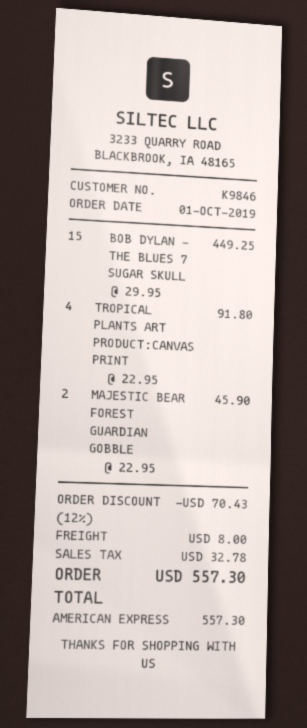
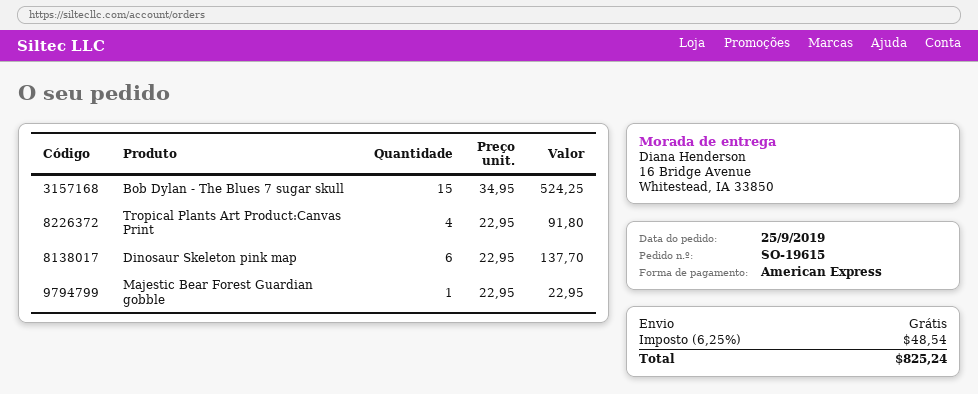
order date: 2019-10-01 -> 2019-09-25
BOB DYLAN - THE BLUES 7 SUGAR SKULL: 15 x 29.95 = 449.25 -> 15 x 34.95 = 524.25
MAJESTIC BEAR FOREST GUARDIAN GOBBLE: 2 x 22.95 = 45.90 -> 1 x 22.95 = 22.95
Dinosaur Skeleton pink map: none -> 6 x 22.95 = 137.70
discount: 12% = 70.43 -> none
shipping: 8.00 -> 0.00
tax: 32.78 -> 48.54
total: 557.30 -> 825.24

